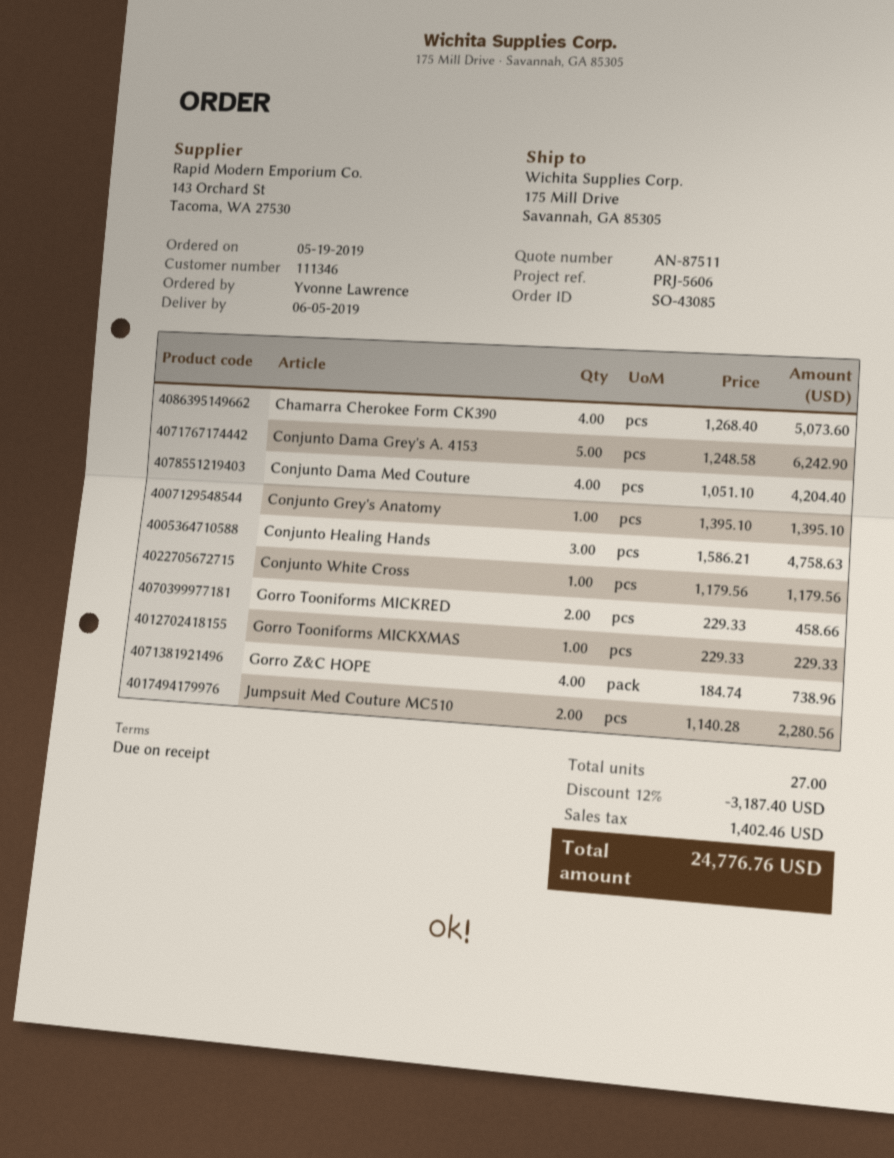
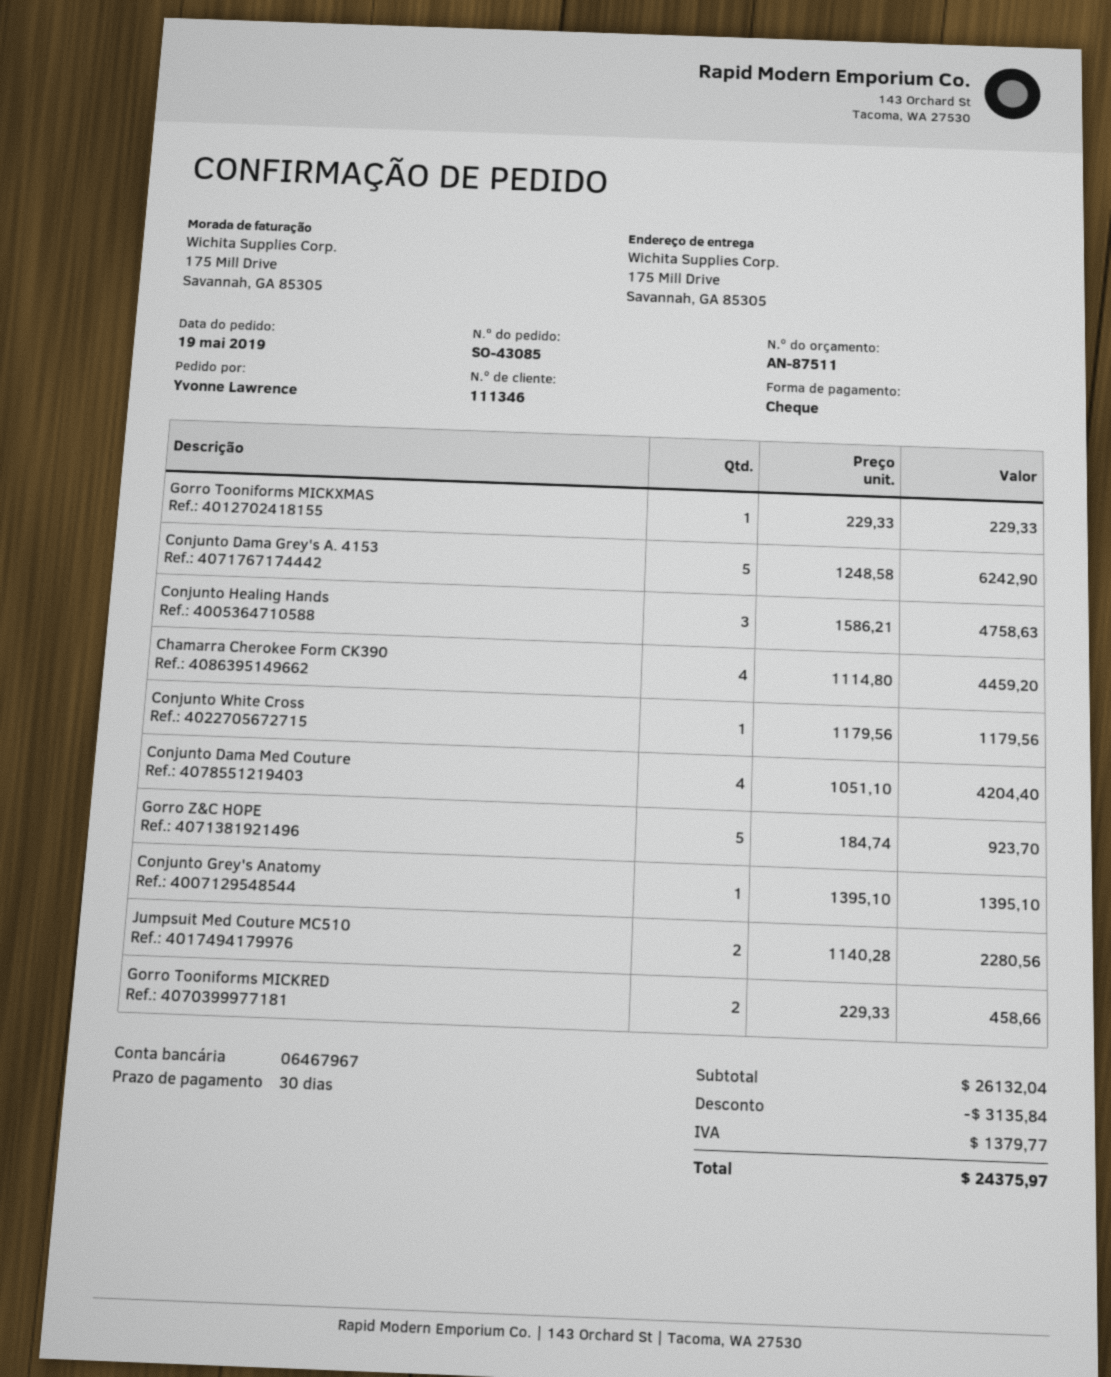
payment terms: on receipt -> 30 days
Chamarra Cherokee Form CK390: 4 x 1268.40 = 5073.60 -> 4 x 1114.80 = 4459.20
Gorro Z&C HOPE: 4 x 184.74 = 738.96 -> 5 x 184.74 = 923.70
discount: 3187.40 -> 3135.84
tax: 1402.46 -> 1379.77
total: 24776.76 -> 24375.97

